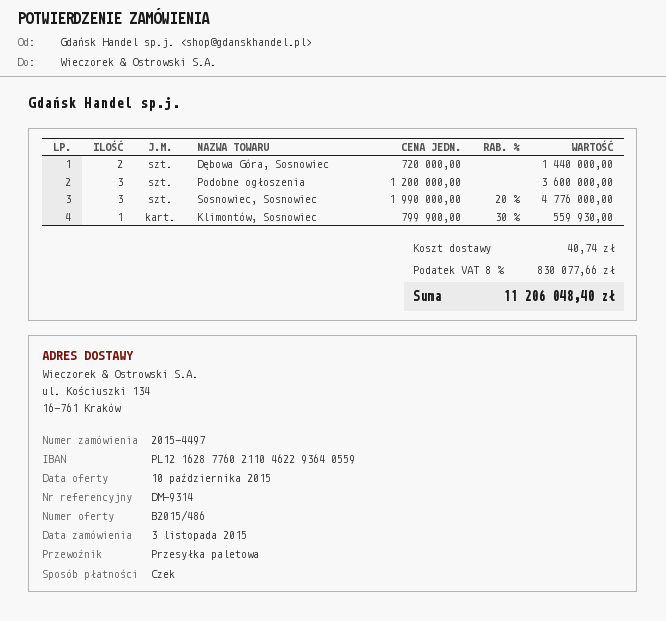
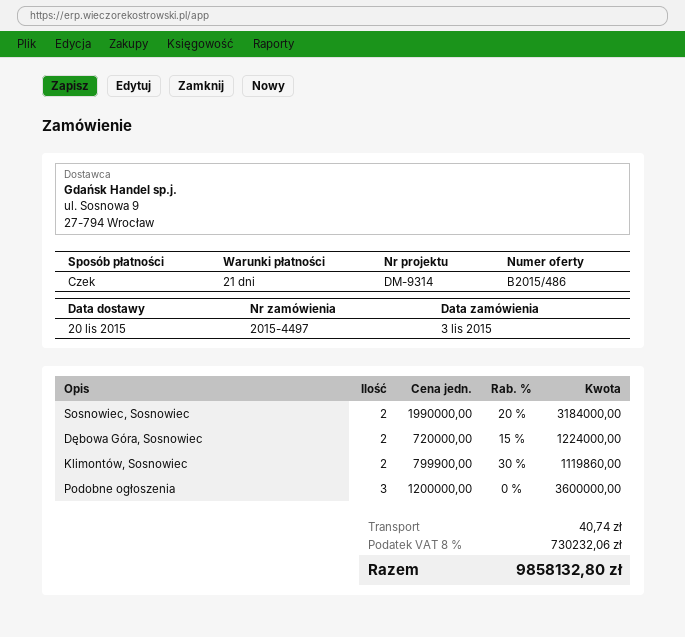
Dębowa Góra, Sosnowiec: 2 x 720000.00 = 1440000.00 -> 2 x 720000.00 - 15% = 1224000.00
Sosnowiec, Sosnowiec: 3 x 1990000.00 - 20% = 4776000.00 -> 2 x 1990000.00 - 20% = 3184000.00
Klimontów, Sosnowiec: 1 x 799900.00 - 30% = 559930.00 -> 2 x 799900.00 - 30% = 1119860.00
tax: 8% = 830077.66 -> 8% = 730232.06
total: 11206048.40 -> 9858132.80

